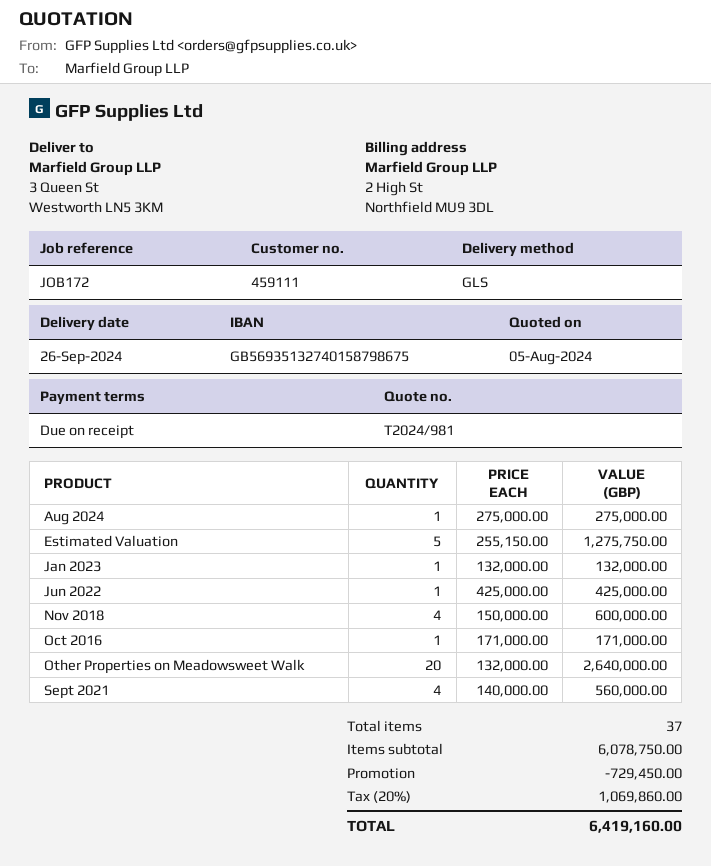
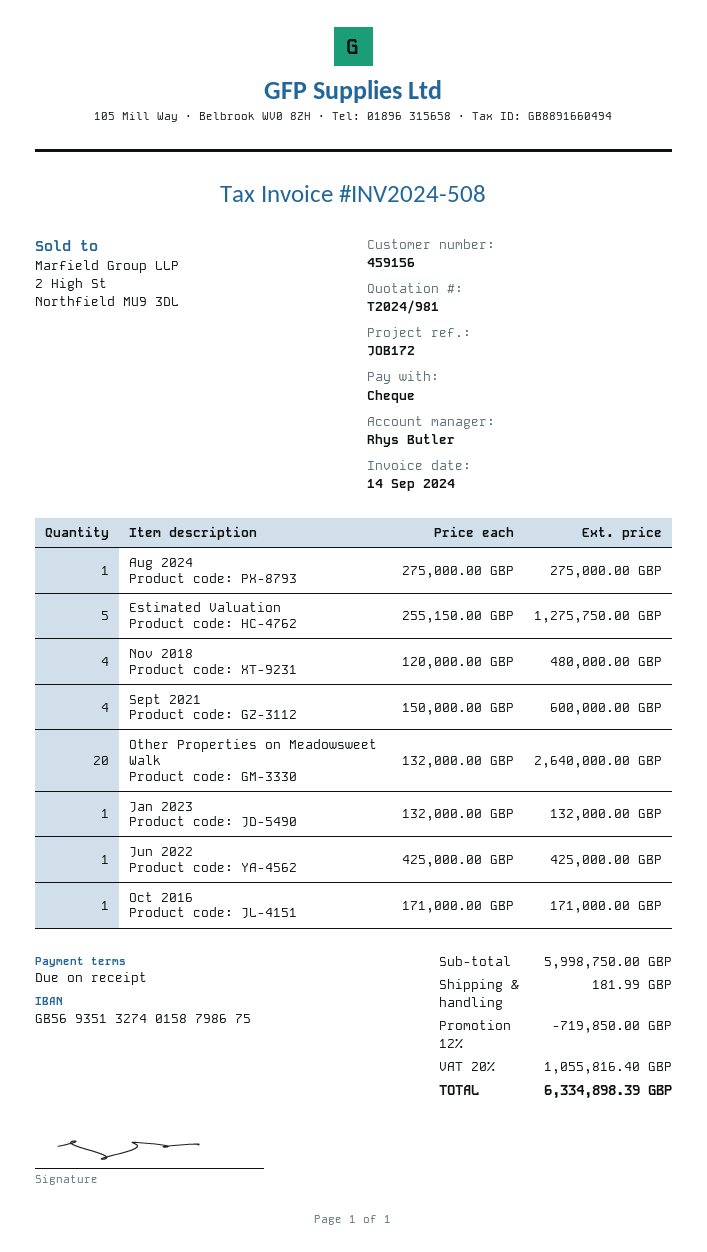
customer number: 459111 -> 459156
Nov 2018: 4 x 150000.00 = 600000.00 -> 4 x 120000.00 = 480000.00
Sept 2021: 4 x 140000.00 = 560000.00 -> 4 x 150000.00 = 600000.00
subtotal: 6078750.00 -> 5998750.00
discount: 729450.00 -> 719850.00
shipping: none -> 181.99
tax: 20% = 1069860.00 -> 20% = 1055816.40
total: 6419160.00 -> 6334898.39

